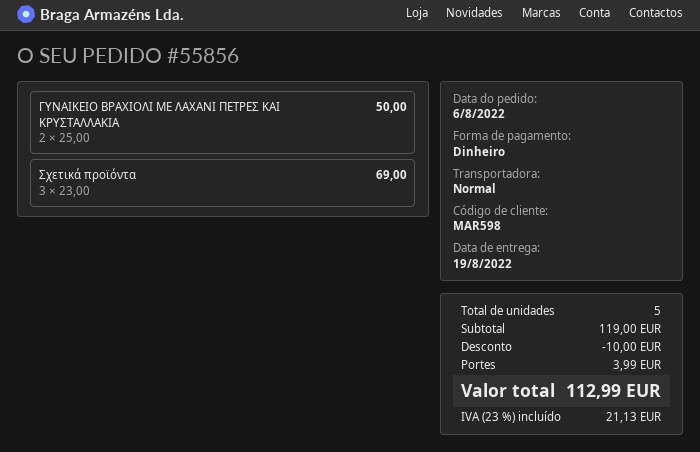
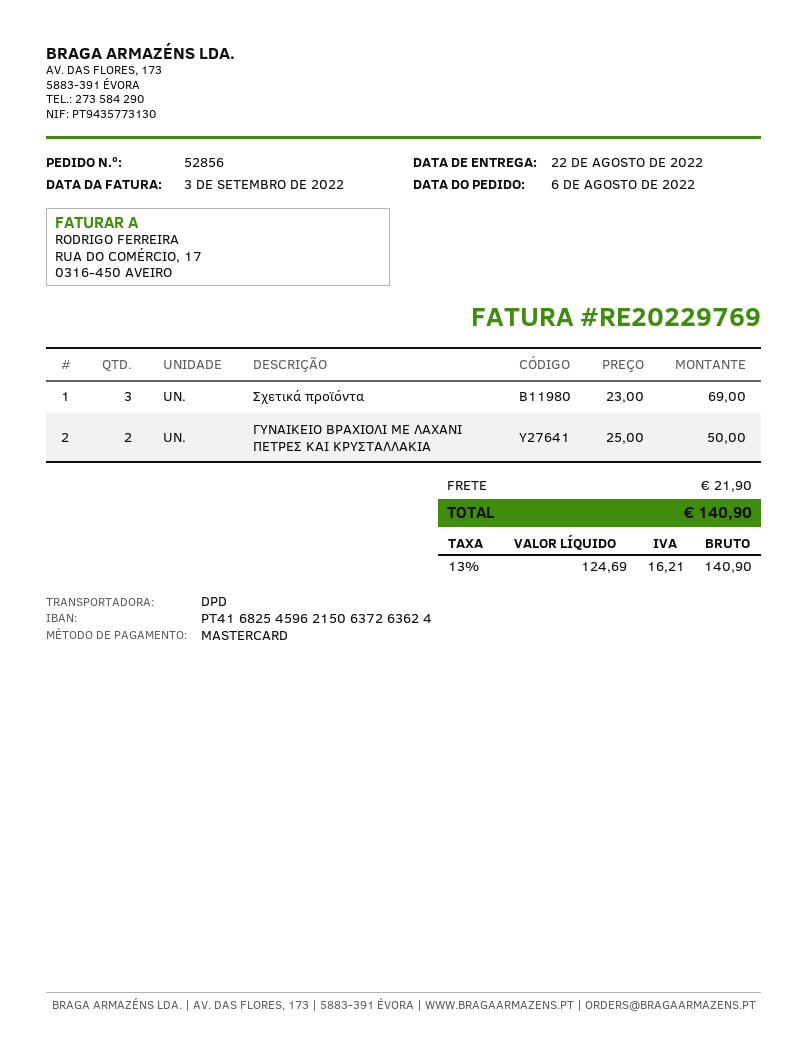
order number: 55856 -> 52856
delivery date: 2022-08-19 -> 2022-08-22
payment method: cash -> Mastercard
shipping method: standard -> DPD
discount: 10.00 -> none
shipping: 3.99 -> 21.90
tax: 23% = 21.13 -> 13% = 16.21
total: 112.99 -> 140.90

